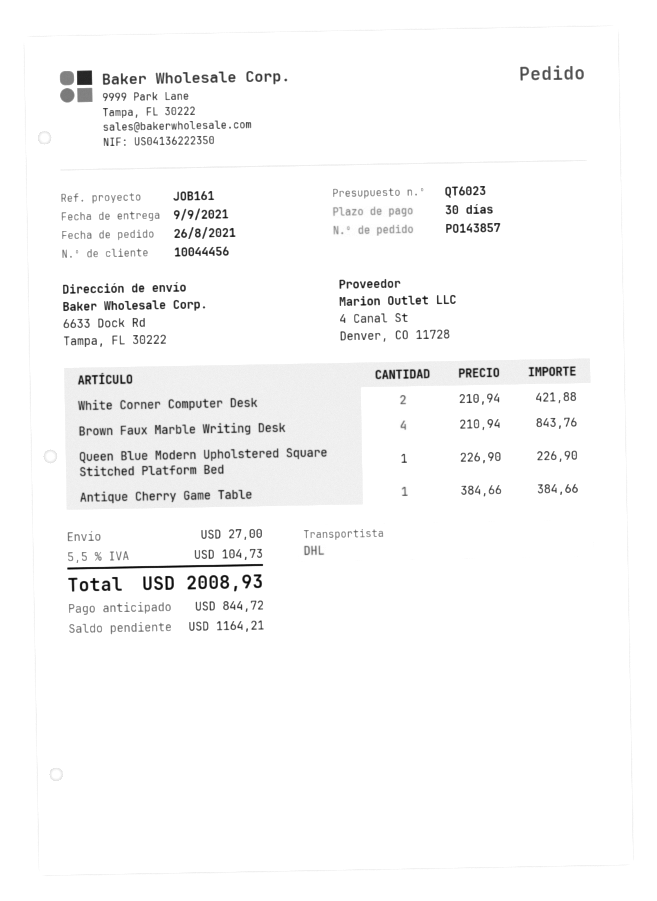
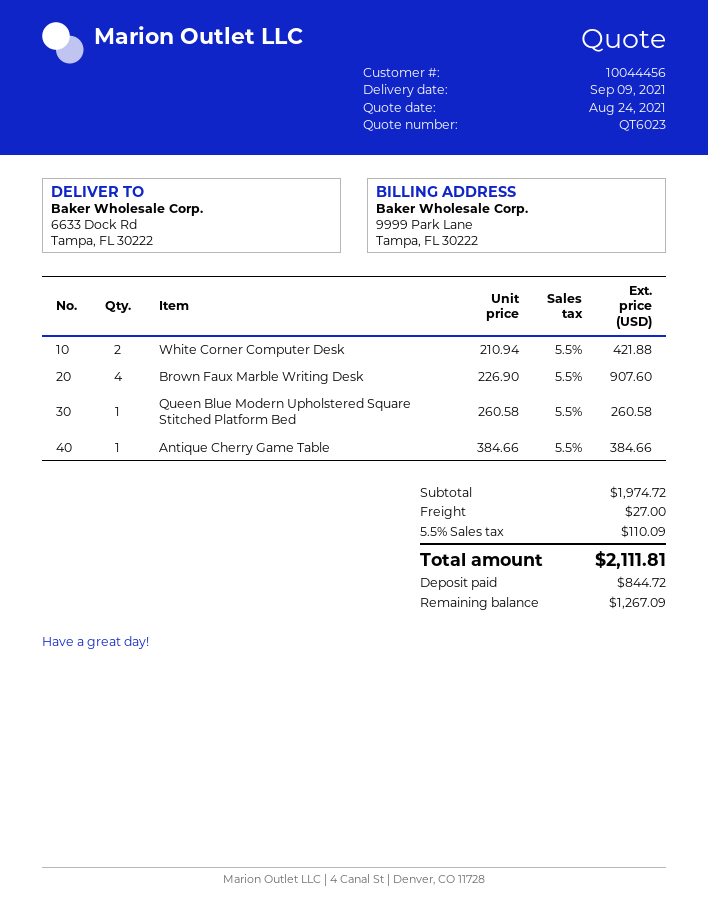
Brown Faux Marble Writing Desk: 4 x 210.94 = 843.76 -> 4 x 226.90 = 907.60
Queen Blue Modern Upholstered Square Stitched Platform Bed: 1 x 226.90 = 226.90 -> 1 x 260.58 = 260.58
tax: 5.5% = 104.73 -> 5.5% = 110.09
total: 2008.93 -> 2111.81
balance: 1164.21 -> 1267.09

